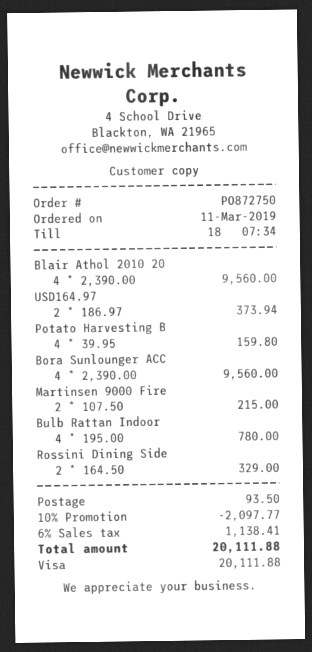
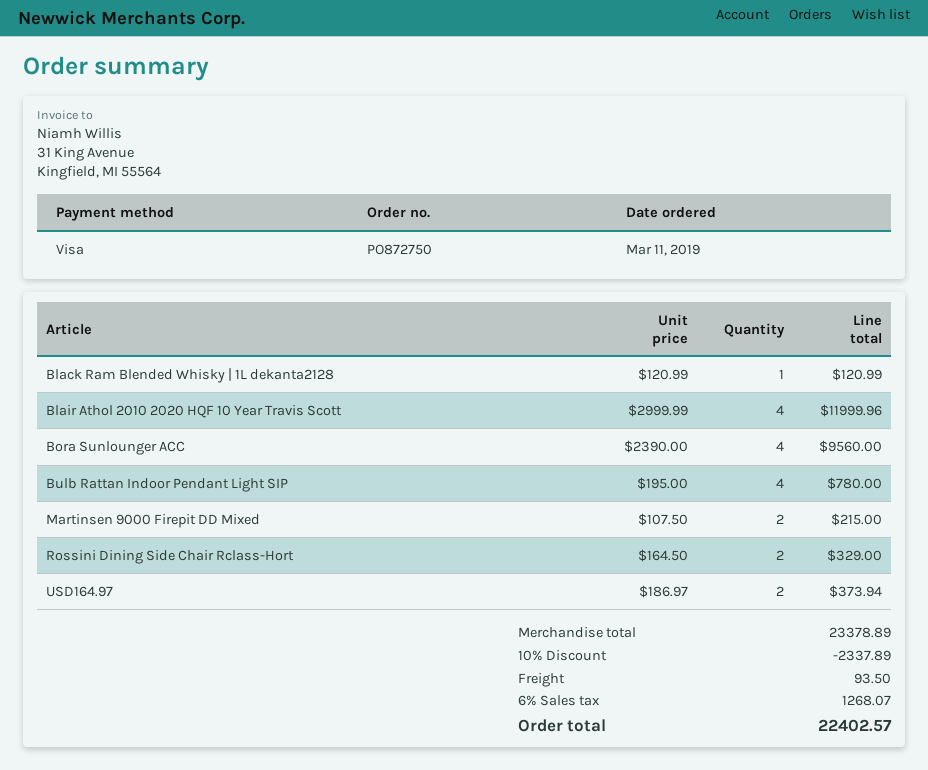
Blair Athol 2010 20: 4 x 2390.00 = 9560.00 -> 4 x 2999.99 = 11999.96
Potato Harvesting B: 4 x 39.95 = 159.80 -> none
Black Ram Blended Whisky | 1L dekanta2128: none -> 1 x 120.99 = 120.99
discount: 10% = 2097.77 -> 10% = 2337.89
tax: 6% = 1138.41 -> 6% = 1268.07
total: 20111.88 -> 22402.57

